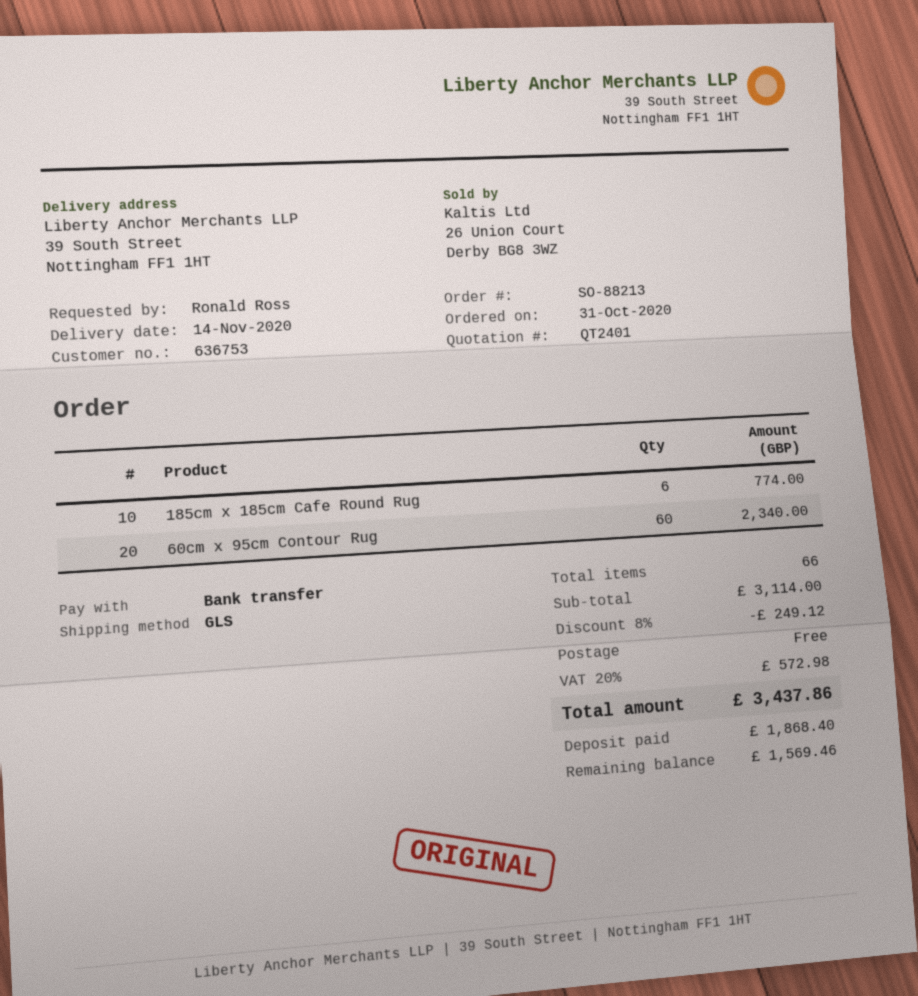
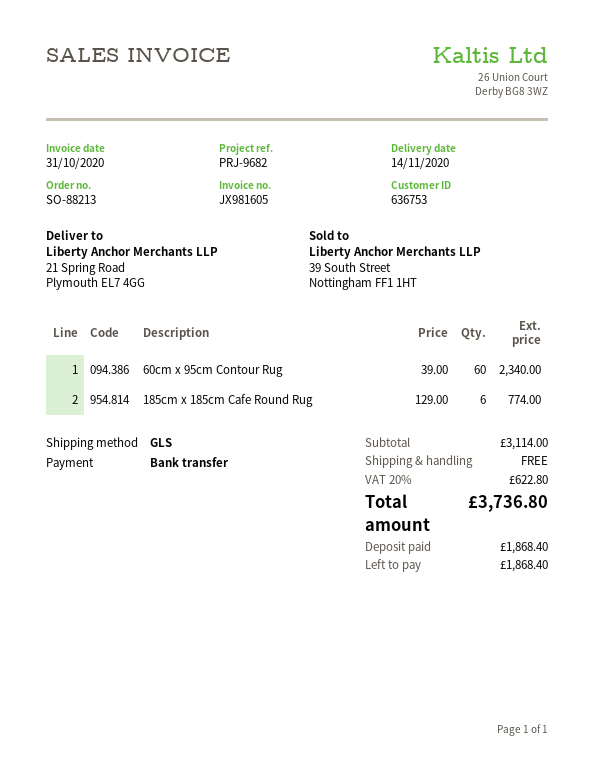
ship to: 39 South Street, Nottingham FF1 1HT -> 21 Spring Road, Plymouth EL7 4GG
discount: 8% = 249.12 -> none
tax: 20% = 572.98 -> 20% = 622.80
total: 3437.86 -> 3736.80
balance: 1569.46 -> 1868.40

